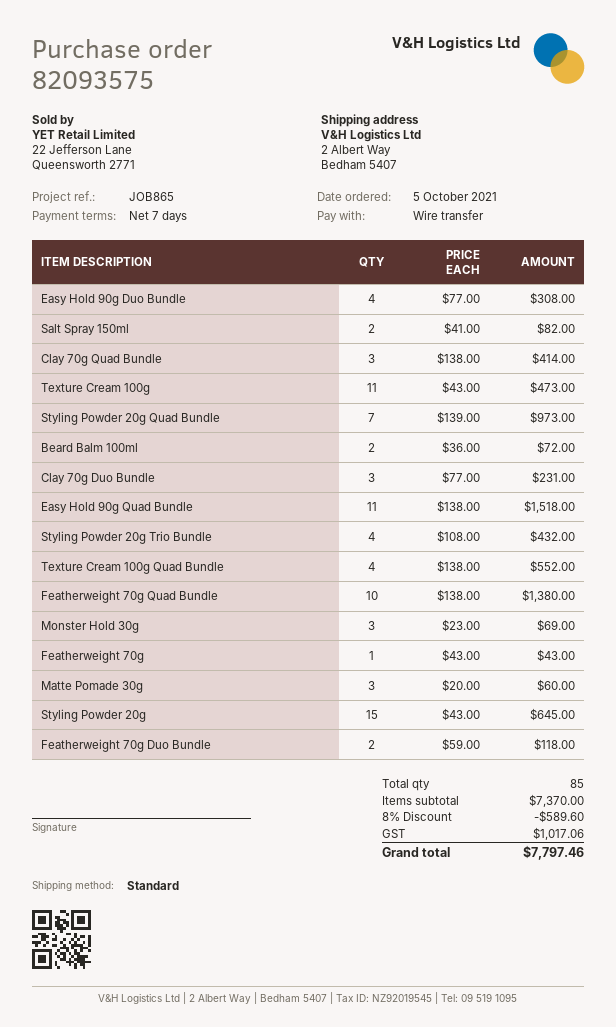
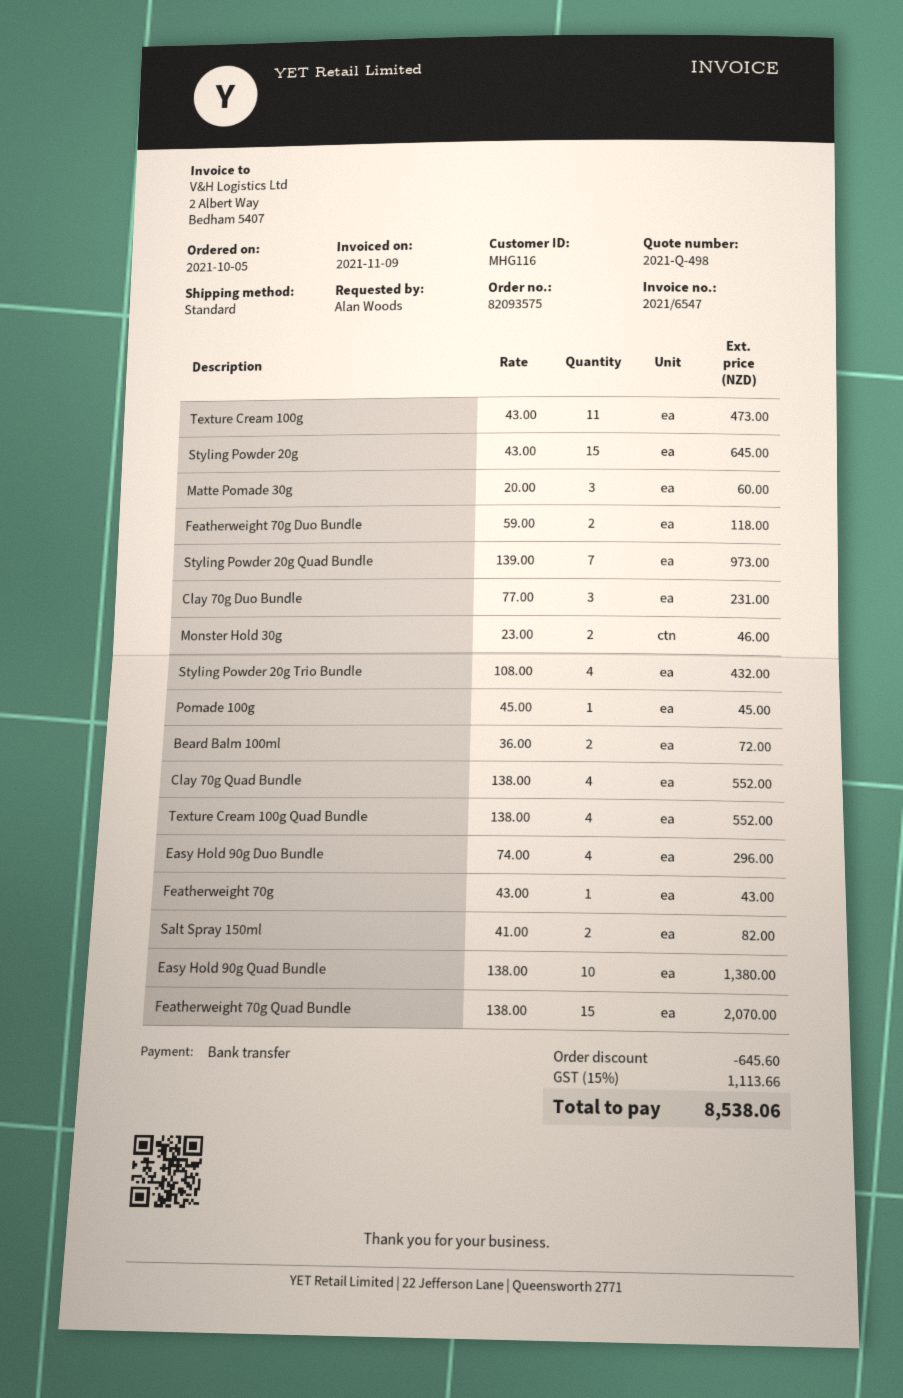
Easy Hold 90g Duo Bundle: 4 x 77.00 = 308.00 -> 4 x 74.00 = 296.00
Clay 70g Quad Bundle: 3 x 138.00 = 414.00 -> 4 x 138.00 = 552.00
Easy Hold 90g Quad Bundle: 11 x 138.00 = 1518.00 -> 10 x 138.00 = 1380.00
Featherweight 70g Quad Bundle: 10 x 138.00 = 1380.00 -> 15 x 138.00 = 2070.00
Monster Hold 30g: 3 x 23.00 = 69.00 -> 2 x 23.00 = 46.00
Pomade 100g: none -> 1 x 45.00 = 45.00
discount: 589.60 -> 645.60
tax: 1017.06 -> 1113.66
total: 7797.46 -> 8538.06

